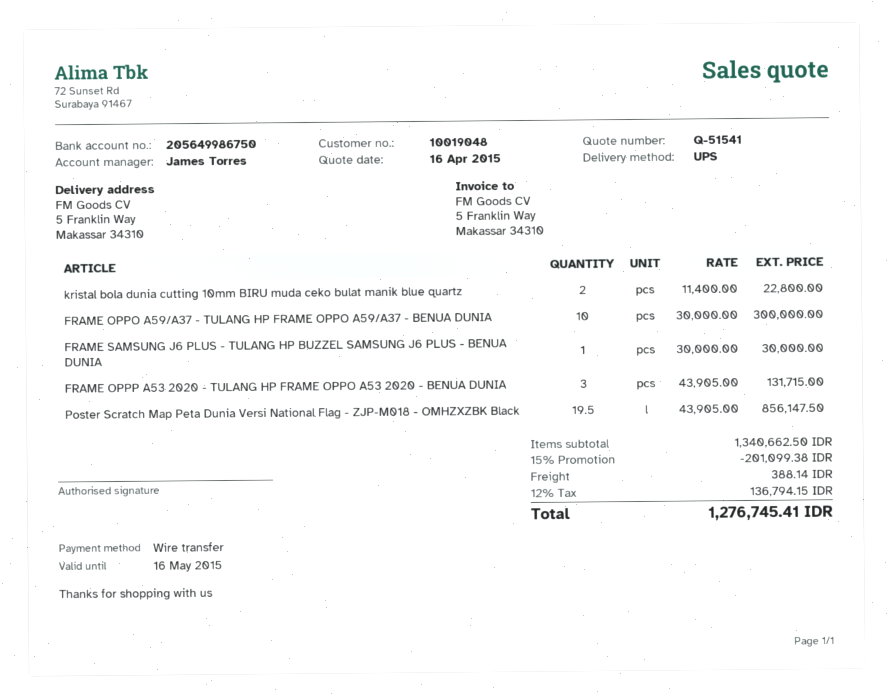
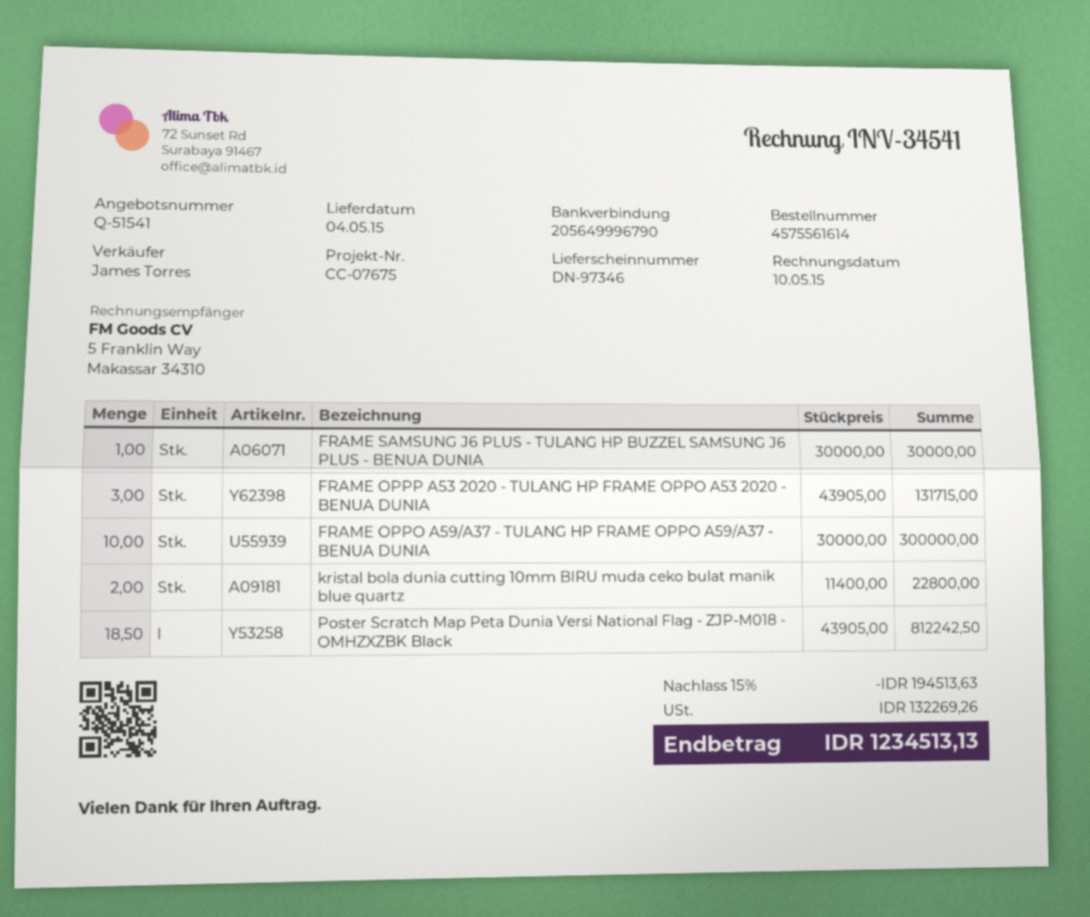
bank account: 205649986750 -> 205649996790
Poster Scratch Map Peta Dunia Versi National Flag - ZJP-M018 - OMHZXZBK Black: 19.5 x 43905.00 = 856147.50 -> 18.5 x 43905.00 = 812242.50
discount: 15% = 201099.38 -> 15% = 194513.63
shipping: 388.14 -> none
tax: 136794.15 -> 132269.26
total: 1276745.41 -> 1234513.13

